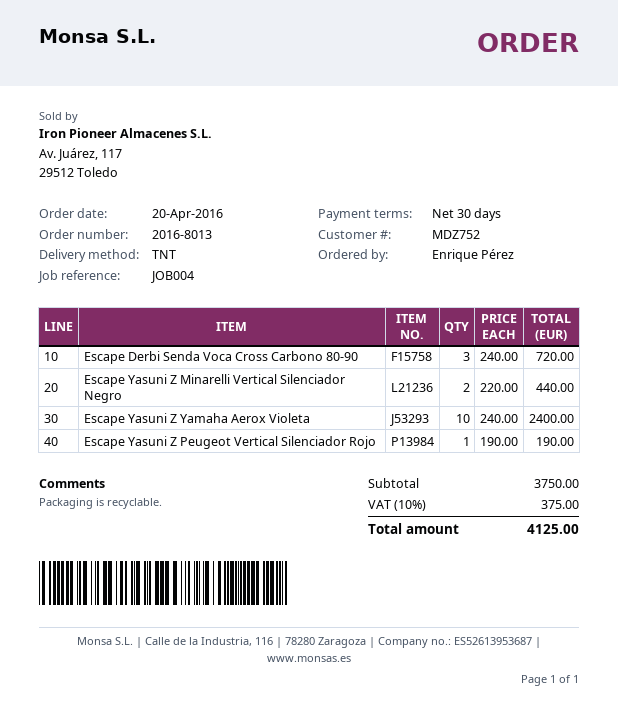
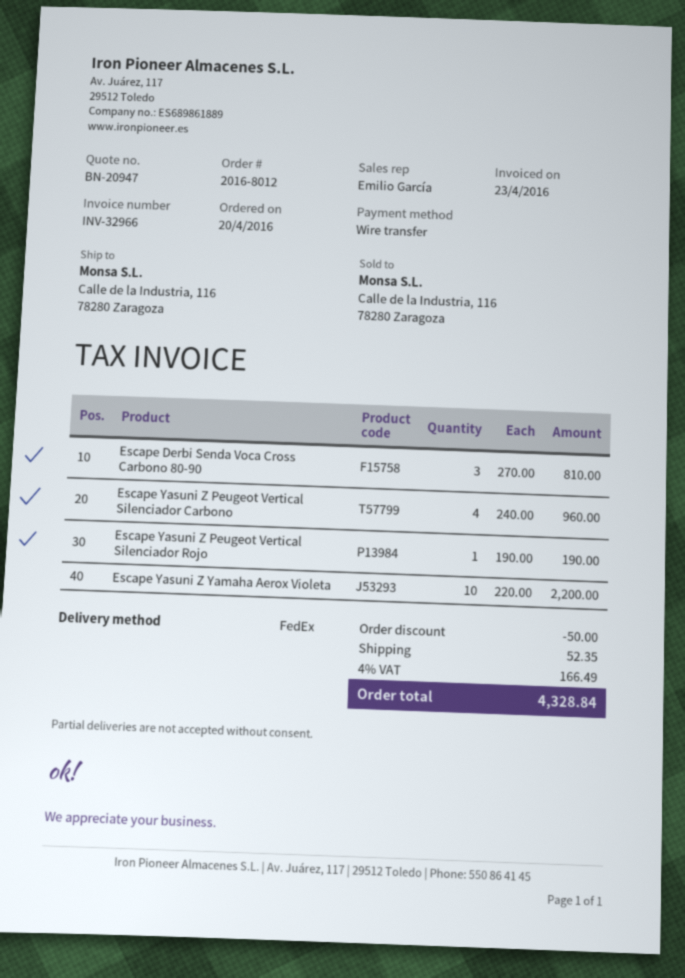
order number: 2016-8013 -> 2016-8012
shipping method: TNT -> FedEx
Escape Derbi Senda Voca Cross Carbono 80-90: 3 x 240.00 = 720.00 -> 3 x 270.00 = 810.00
Escape Yasuni Z Minarelli Vertical Silenciador Negro: 2 x 220.00 = 440.00 -> none
Escape Yasuni Z Yamaha Aerox Violeta: 10 x 240.00 = 2400.00 -> 10 x 220.00 = 2200.00
Escape Yasuni Z Peugeot Vertical Silenciador Carbono: none -> 4 x 240.00 = 960.00
discount: none -> 50.00
shipping: none -> 52.35
tax: 10% = 375.00 -> 4% = 166.49
total: 4125.00 -> 4328.84

